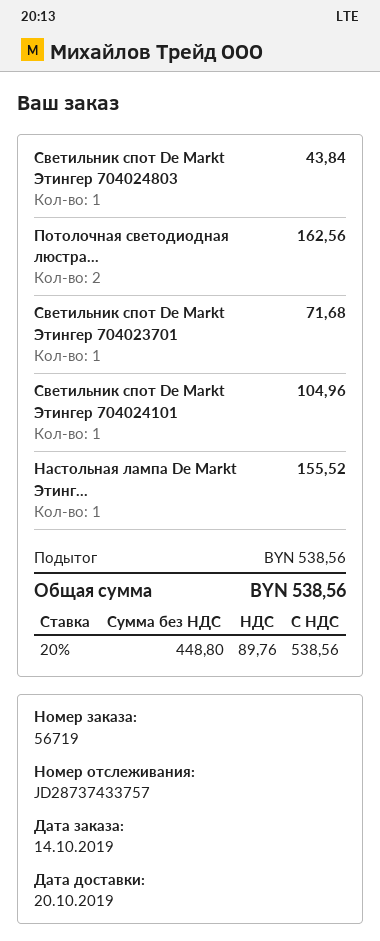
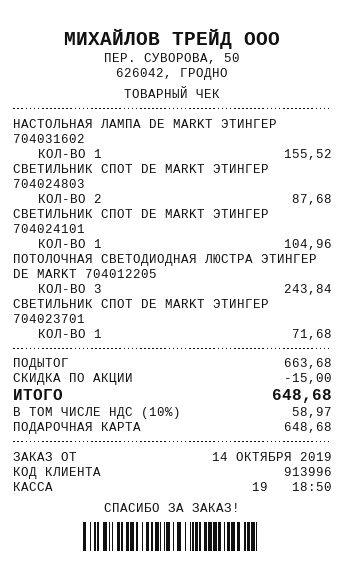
Светильник спот De Markt Этингер 704024803: 1 for 43.84 -> 2 for 87.68
Потолочная светодиодная люстра...: 2 for 162.56 -> 3 for 243.84
subtotal: 538.56 -> 663.68
discount: none -> 15.00
tax: 20% = 89.76 -> 10% = 58.97
total: 538.56 -> 648.68

